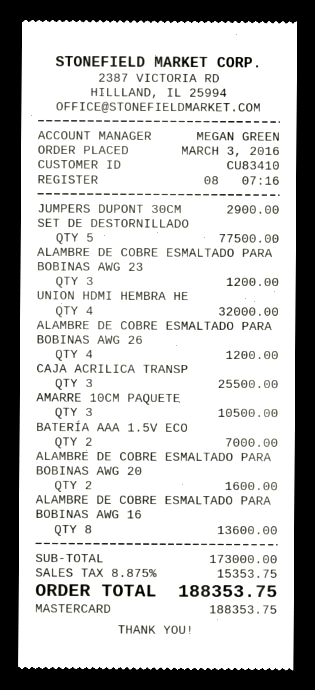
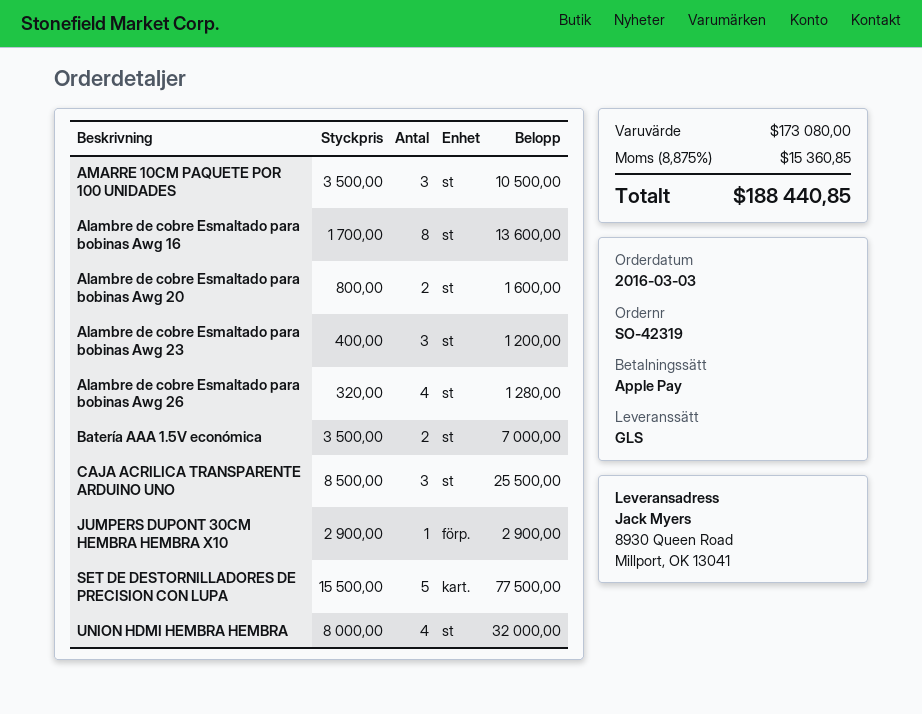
payment method: Mastercard -> Apple Pay
ALAMBRE DE COBRE ESMALTADO PARA BOBINAS AWG 26: 4 for 1200.00 -> 4 for 1280.00
subtotal: 173000.00 -> 173080.00
tax: 8.875% = 15353.75 -> 8.875% = 15360.85
total: 188353.75 -> 188440.85

